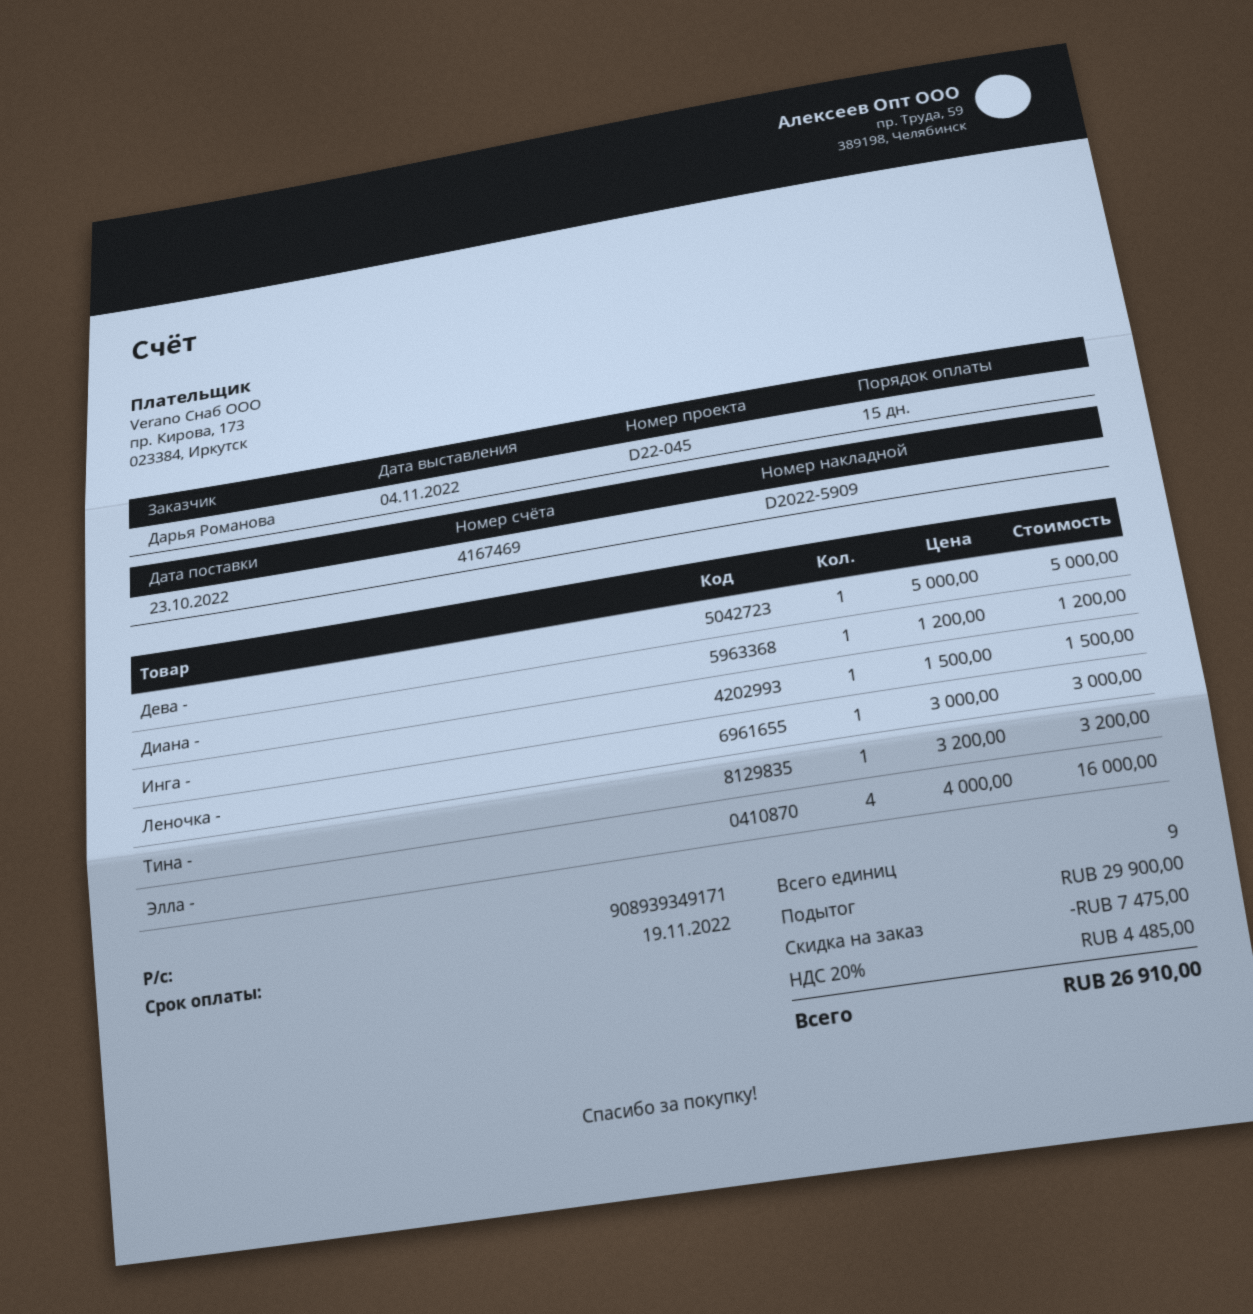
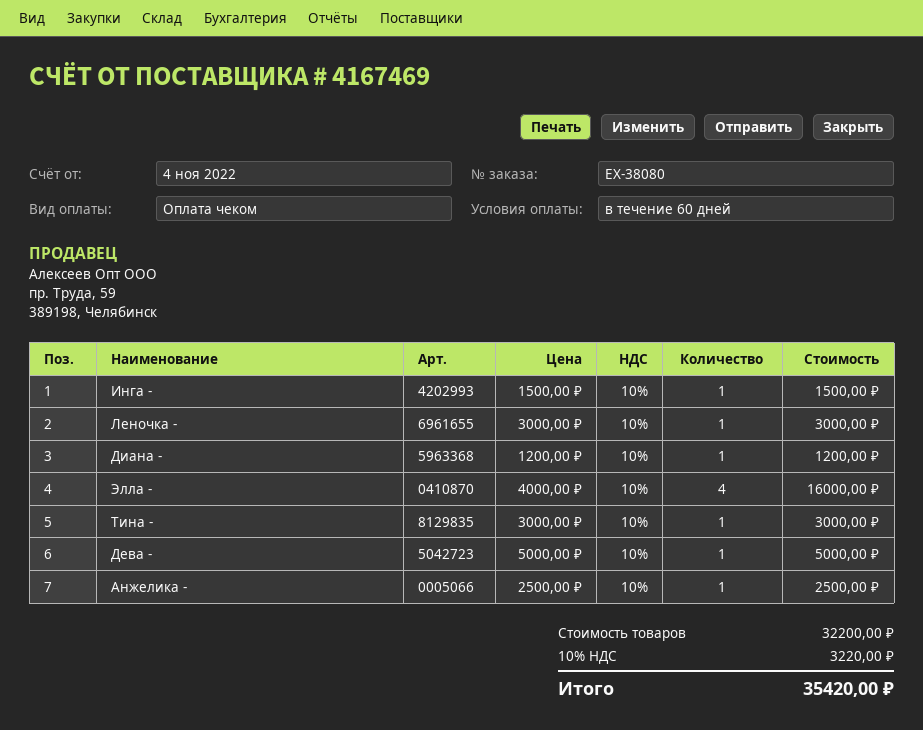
payment terms: 15 days -> 60 days
Тина -: 1 x 3200.00 = 3200.00 -> 1 x 3000.00 = 3000.00
Анжелика -: none -> 1 x 2500.00 = 2500.00
subtotal: 29900.00 -> 32200.00
discount: 7475.00 -> none
tax: 20% = 4485.00 -> 10% = 3220.00
total: 26910.00 -> 35420.00

